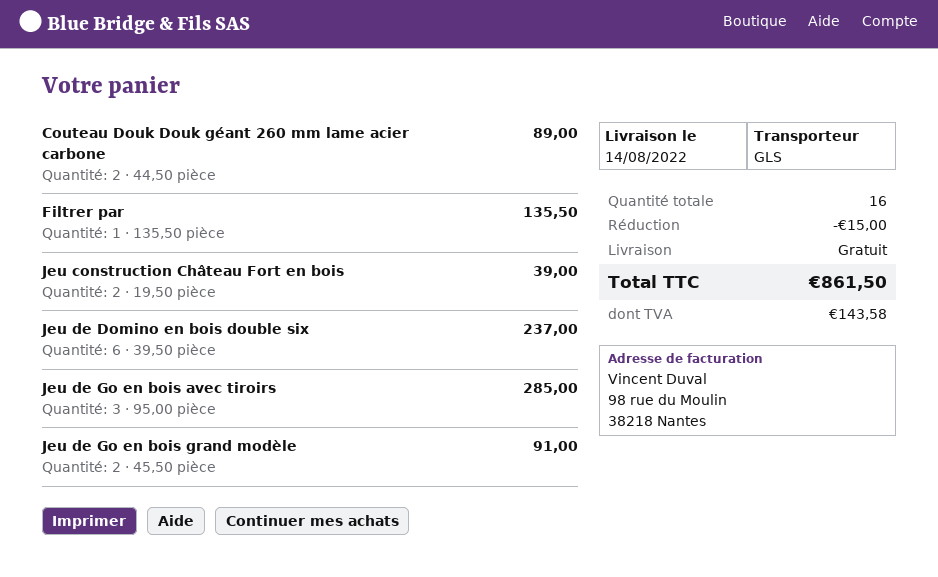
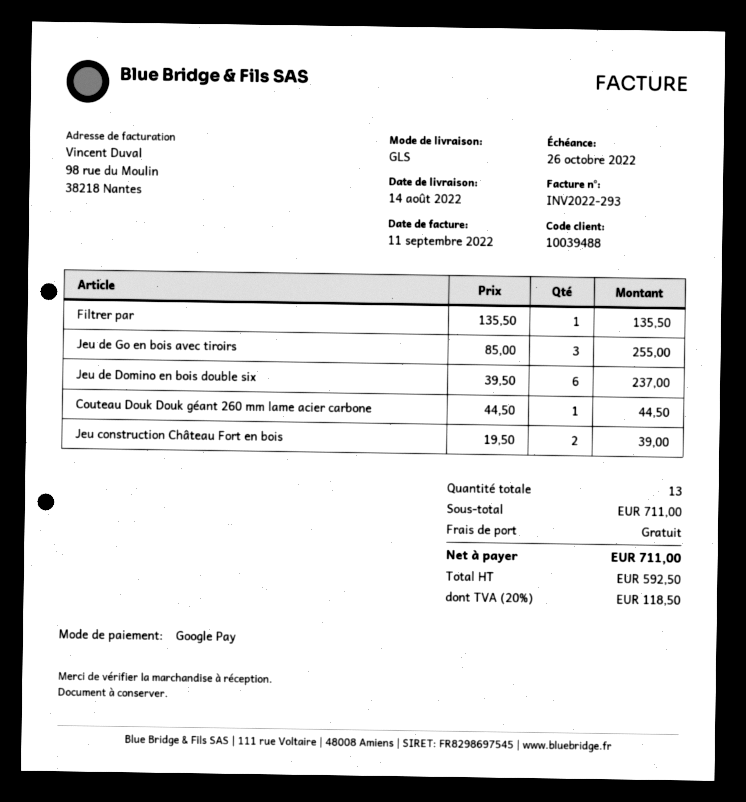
Couteau Douk Douk géant 260 mm lame acier carbone: 2 x 44.50 = 89.00 -> 1 x 44.50 = 44.50
Jeu de Go en bois avec tiroirs: 3 x 95.00 = 285.00 -> 3 x 85.00 = 255.00
Jeu de Go en bois grand modèle: 2 x 45.50 = 91.00 -> none
total quantity: 16 -> 13
discount: 15.00 -> none
tax: 143.58 -> 118.50
total: 861.50 -> 711.00

